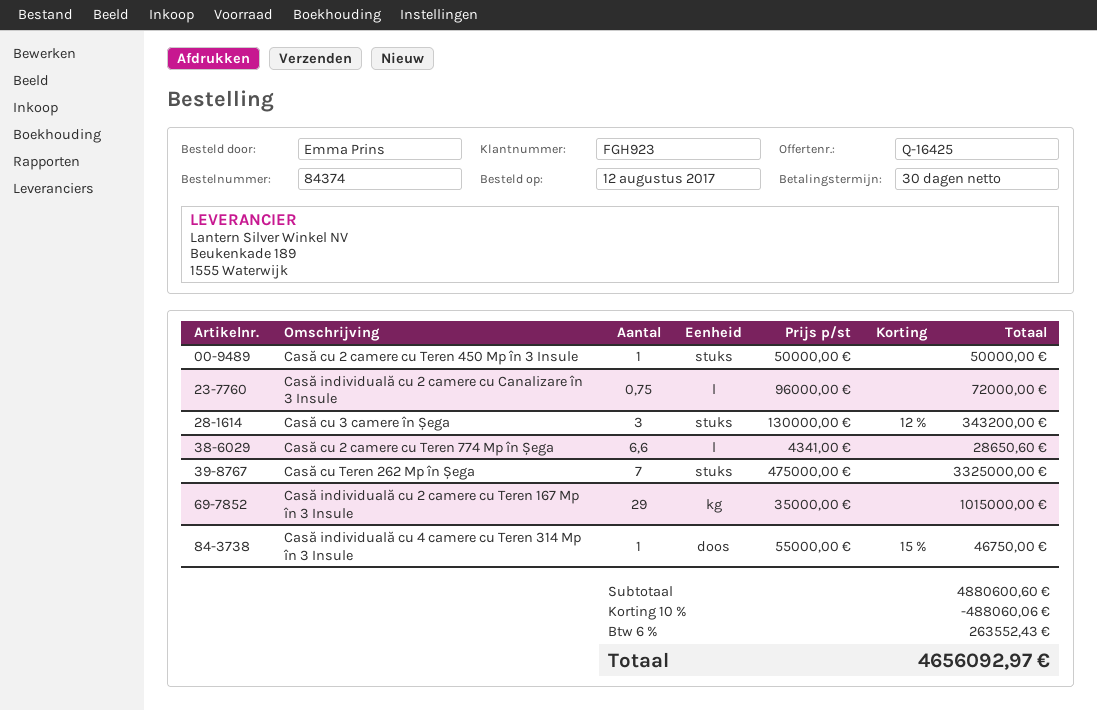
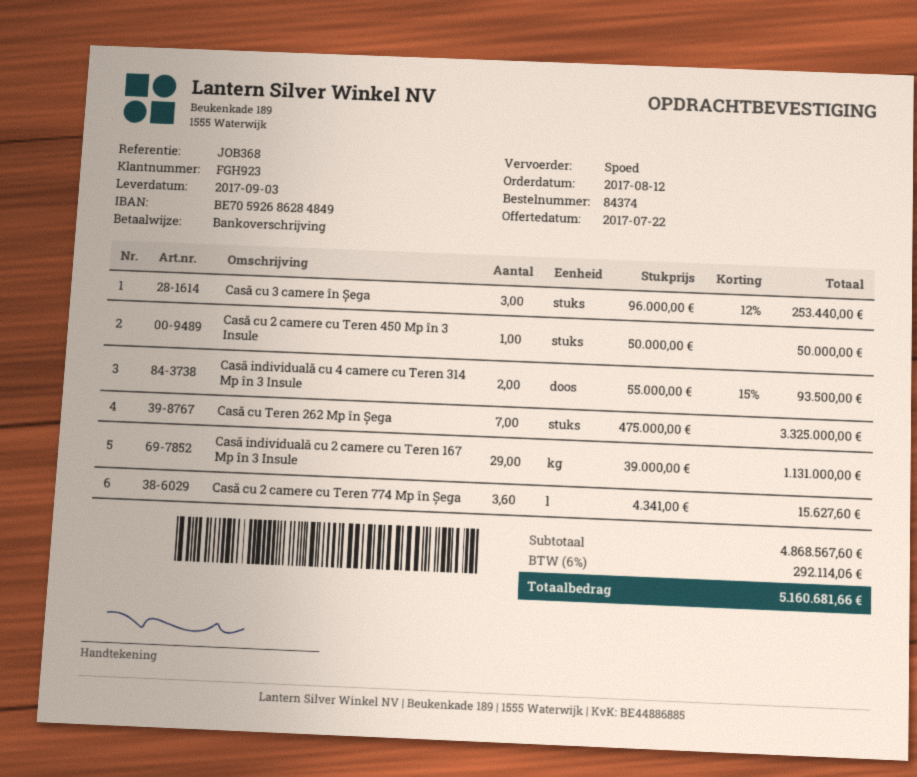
Casă individuală cu 2 camere cu Canalizare în 3 Insule: 0.75 x 96000.00 = 72000.00 -> none
Casă cu 3 camere în Șega: 3 x 130000.00 - 12% = 343200.00 -> 3 x 96000.00 - 12% = 253440.00
Casă cu 2 camere cu Teren 774 Mp în Șega: 6.6 x 4341.00 = 28650.60 -> 3.6 x 4341.00 = 15627.60
Casă individuală cu 2 camere cu Teren 167 Mp în 3 Insule: 29 x 35000.00 = 1015000.00 -> 29 x 39000.00 = 1131000.00
Casă individuală cu 4 camere cu Teren 314 Mp în 3 Insule: 1 x 55000.00 - 15% = 46750.00 -> 2 x 55000.00 - 15% = 93500.00
subtotal: 4880600.60 -> 4868567.60
discount: 10% = 488060.06 -> none
tax: 6% = 263552.43 -> 6% = 292114.06
total: 4656092.97 -> 5160681.66

